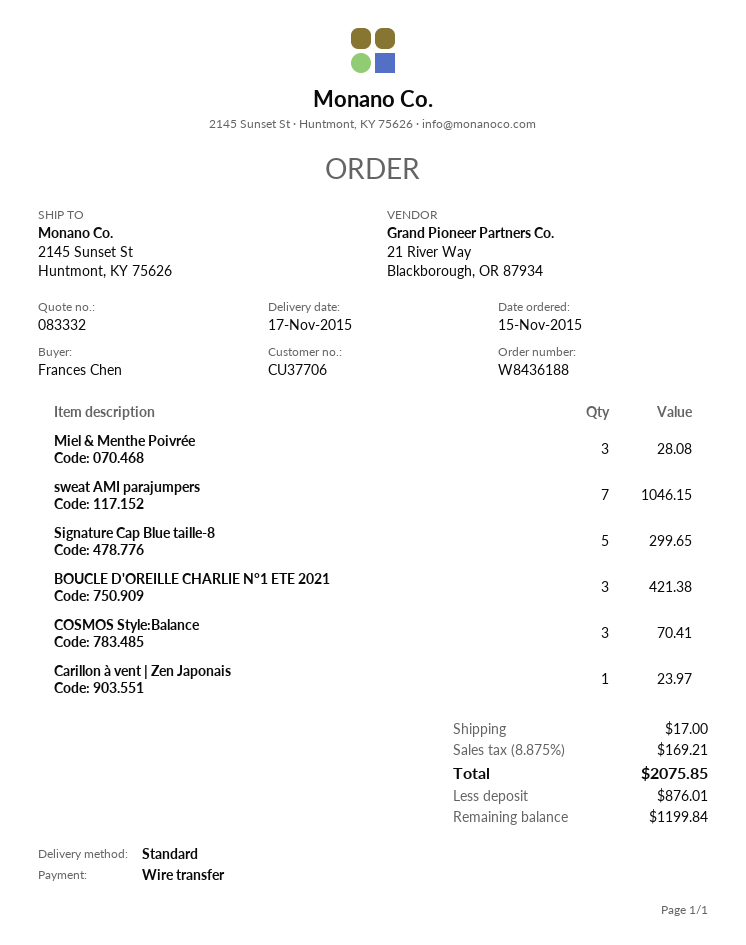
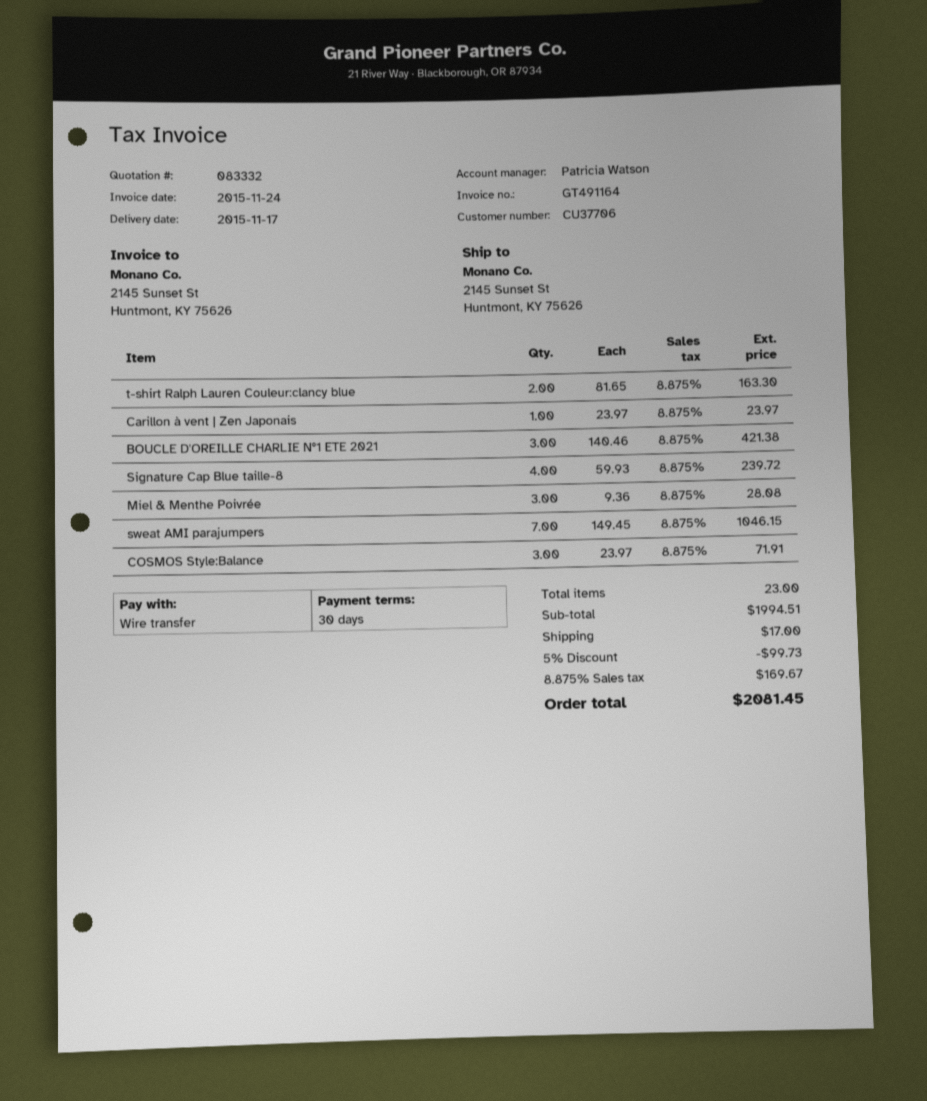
Signature Cap Blue taille-8: 5 for 299.65 -> 4 for 239.72
COSMOS Style:Balance: 3 for 70.41 -> 3 for 71.91
t-shirt Ralph Lauren Couleur:clancy blue: none -> 2 for 163.30
discount: none -> 5% = 99.73
tax: 8.875% = 169.21 -> 8.875% = 169.67
total: 2075.85 -> 2081.45

